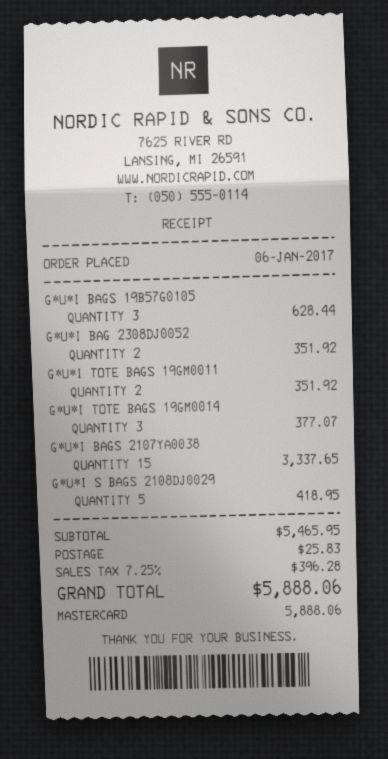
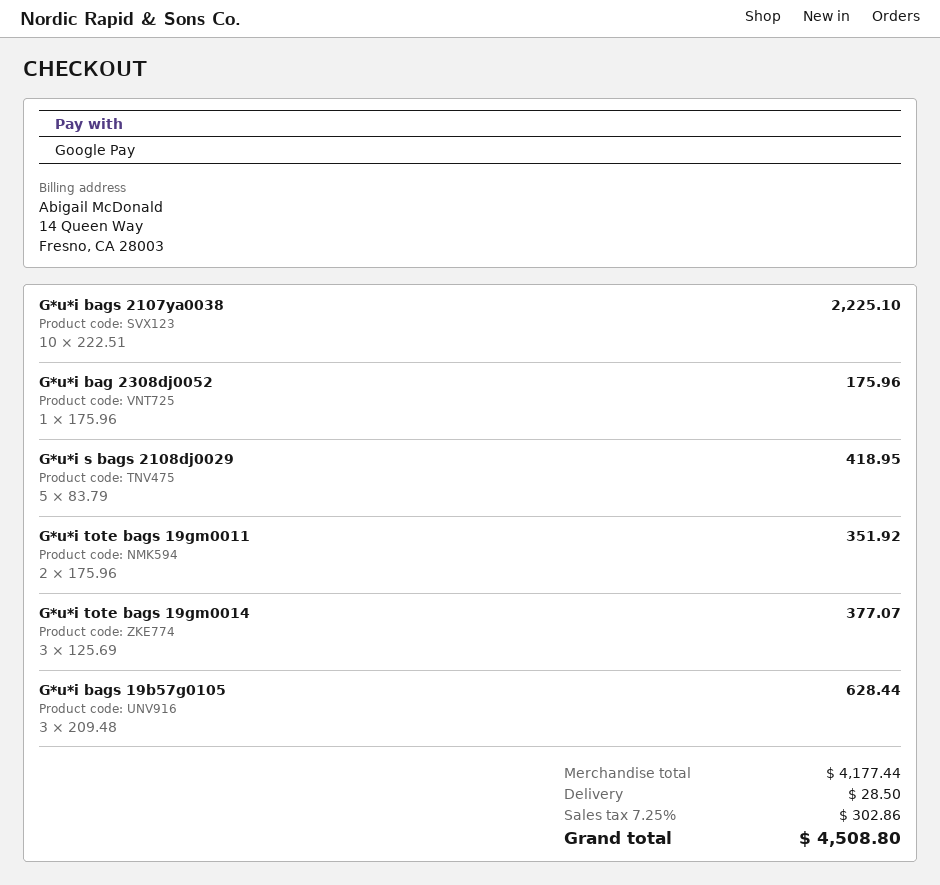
payment method: Mastercard -> Google Pay
G*U*I BAG 2308DJ0052: 2 for 351.92 -> 1 for 175.96
G*U*I BAGS 2107YA0038: 15 for 3337.65 -> 10 for 2225.10
subtotal: 5465.95 -> 4177.44
shipping: 25.83 -> 28.50
tax: 7.25% = 396.28 -> 7.25% = 302.86
total: 5888.06 -> 4508.80

